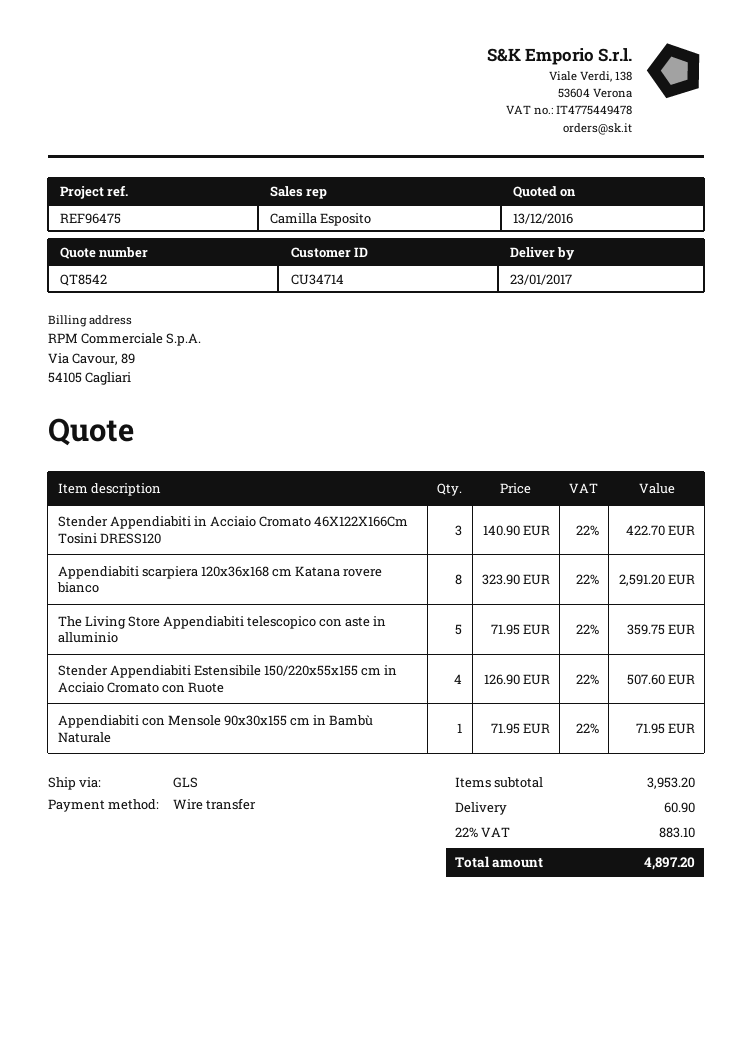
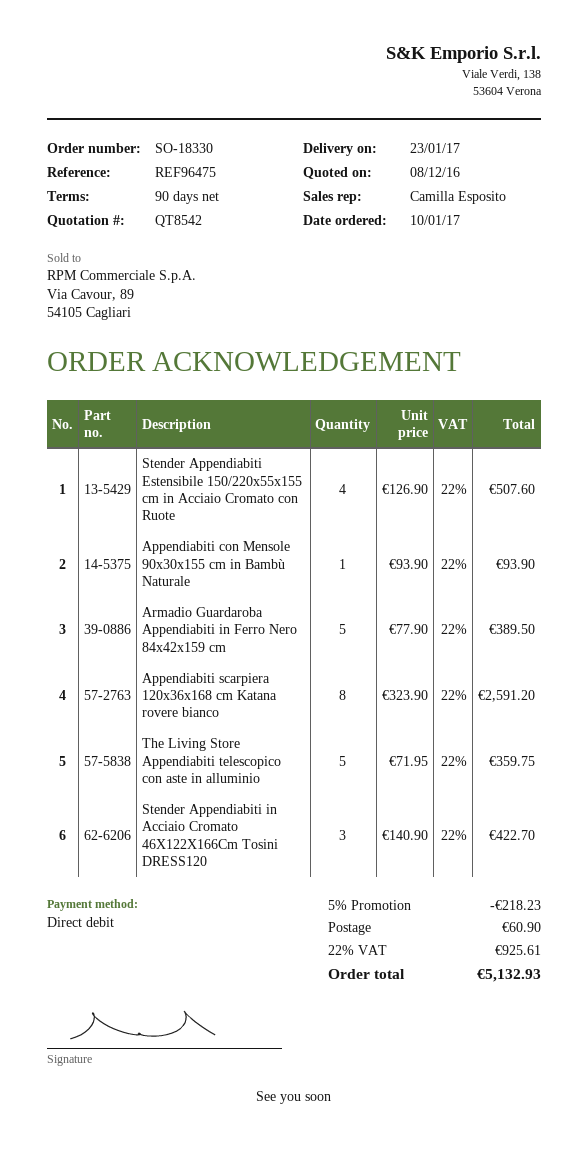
quote date: 2016-12-13 -> 2016-12-08
payment method: bank transfer -> direct debit
Appendiabiti con Mensole 90x30x155 cm in Bambù Naturale: 1 x 71.95 = 71.95 -> 1 x 93.90 = 93.90
Armadio Guardaroba Appendiabiti in Ferro Nero 84x42x159 cm: none -> 5 x 77.90 = 389.50
discount: none -> 5% = 218.23
tax: 22% = 883.10 -> 22% = 925.61
total: 4897.20 -> 5132.93

